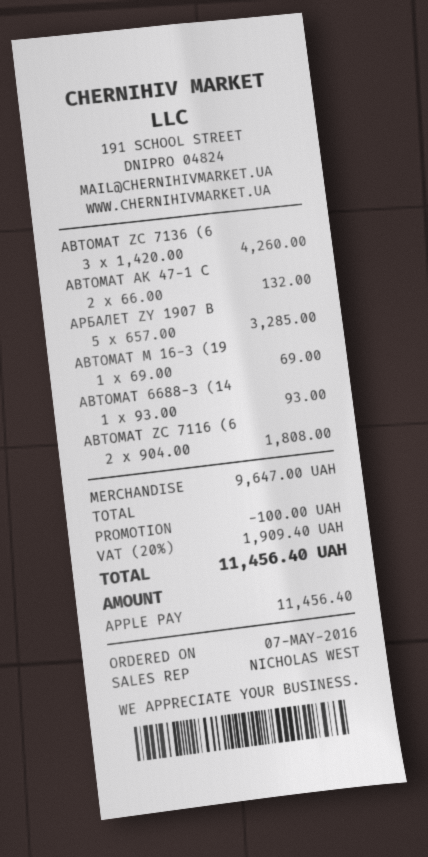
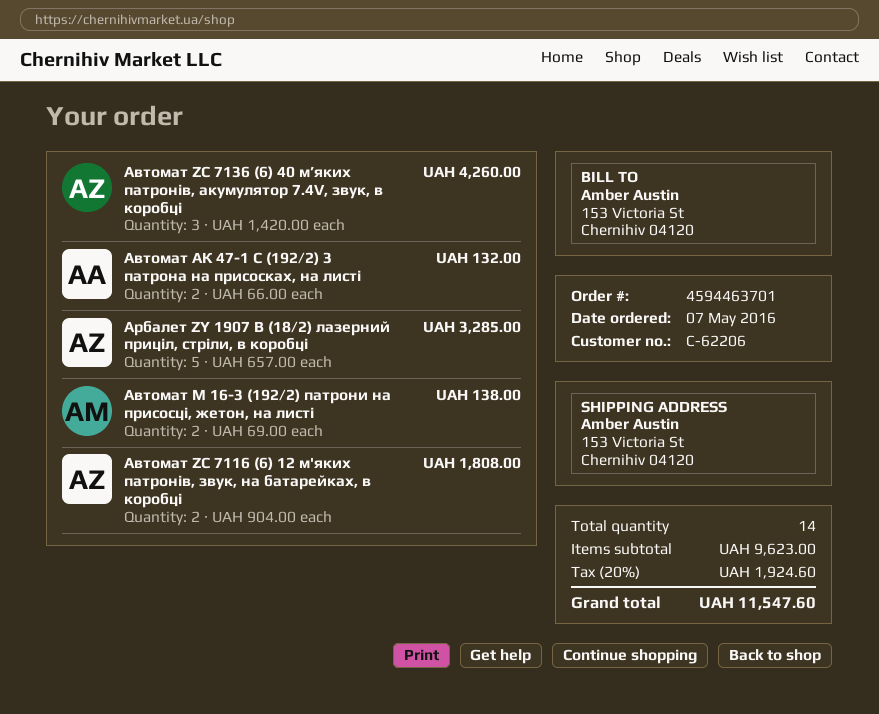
АВТОМАТ M 16-3 (19: 1 x 69.00 = 69.00 -> 2 x 69.00 = 138.00
АВТОМАТ 6688-3 (14: 1 x 93.00 = 93.00 -> none
subtotal: 9647.00 -> 9623.00
discount: 100.00 -> none
tax: 20% = 1909.40 -> 20% = 1924.60
total: 11456.40 -> 11547.60

